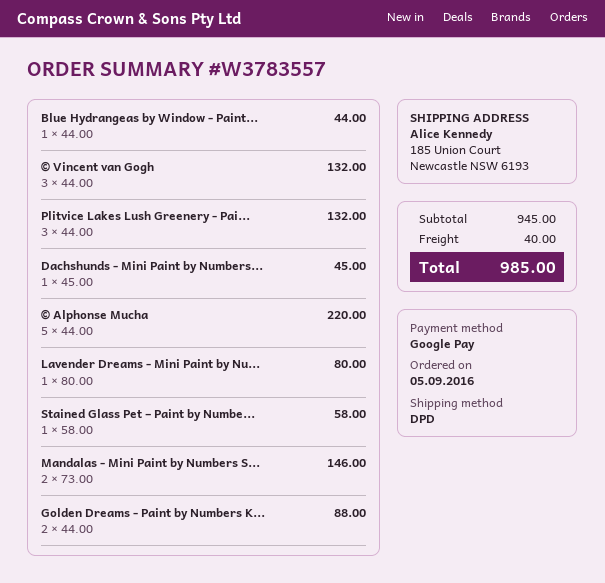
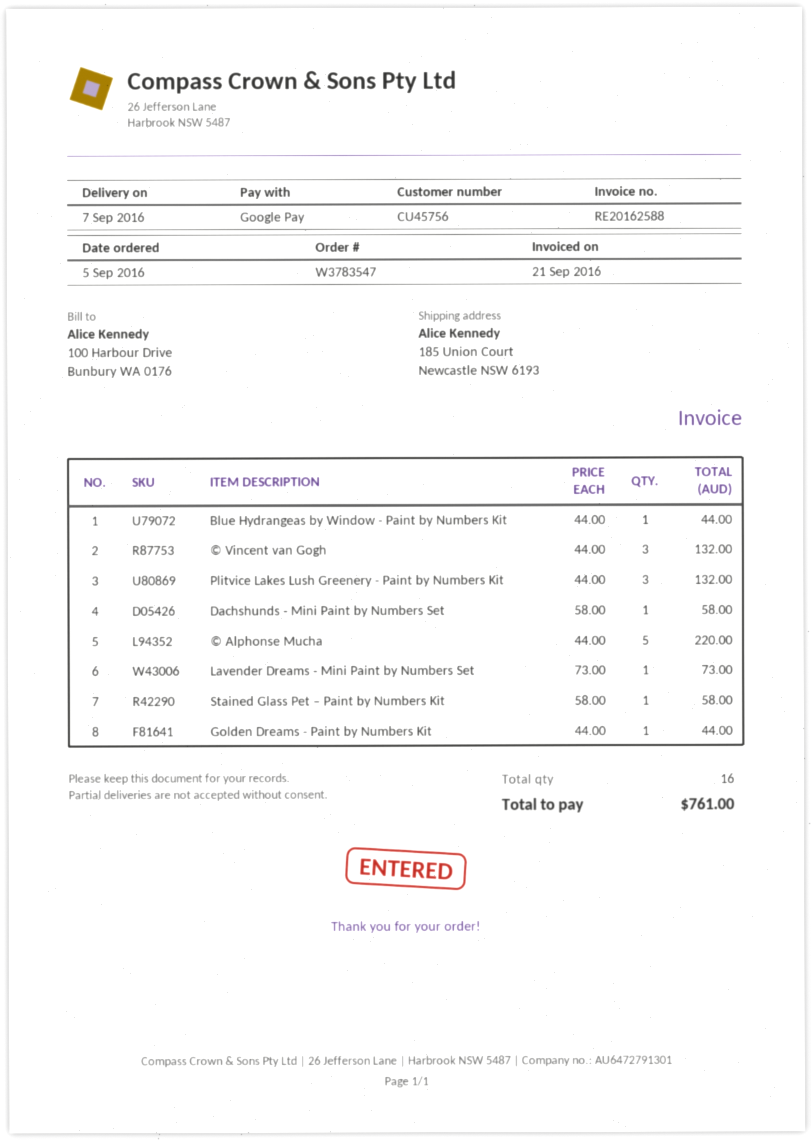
order number: W3783557 -> W3783547
Dachshunds - Mini Paint by Numbers...: 1 x 45.00 = 45.00 -> 1 x 58.00 = 58.00
Lavender Dreams - Mini Paint by Nu...: 1 x 80.00 = 80.00 -> 1 x 73.00 = 73.00
Mandalas - Mini Paint by Numbers S...: 2 x 73.00 = 146.00 -> none
Golden Dreams - Paint by Numbers K...: 2 x 44.00 = 88.00 -> 1 x 44.00 = 44.00
shipping: 40.00 -> none
total: 985.00 -> 761.00

